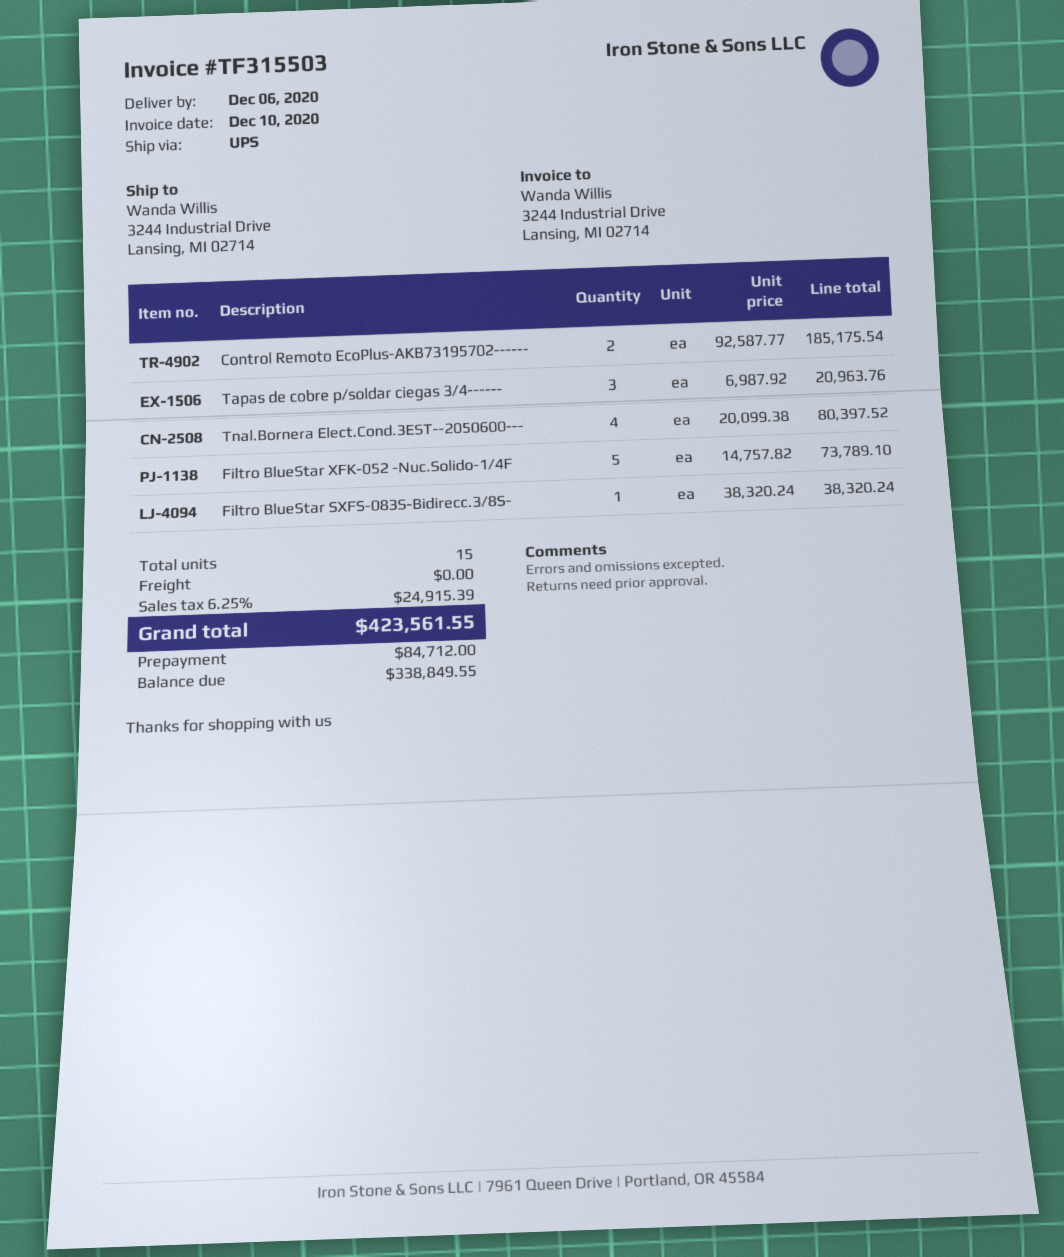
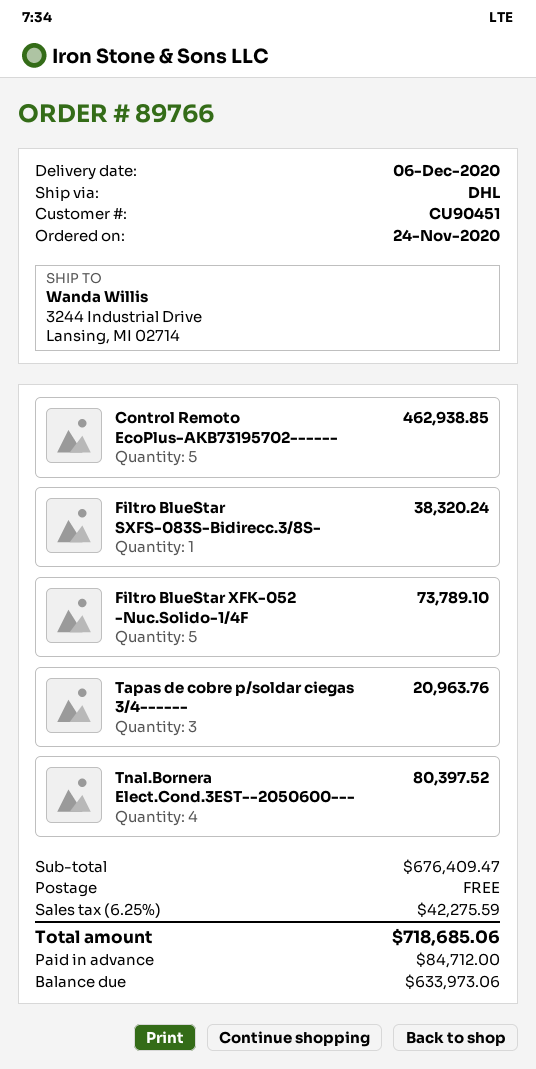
shipping method: UPS -> DHL
Control Remoto EcoPlus-AKB73195702------: 2 for 185175.54 -> 5 for 462938.85
tax: 6.25% = 24915.39 -> 6.25% = 42275.59
total: 423561.55 -> 718685.06
balance: 338849.55 -> 633973.06

